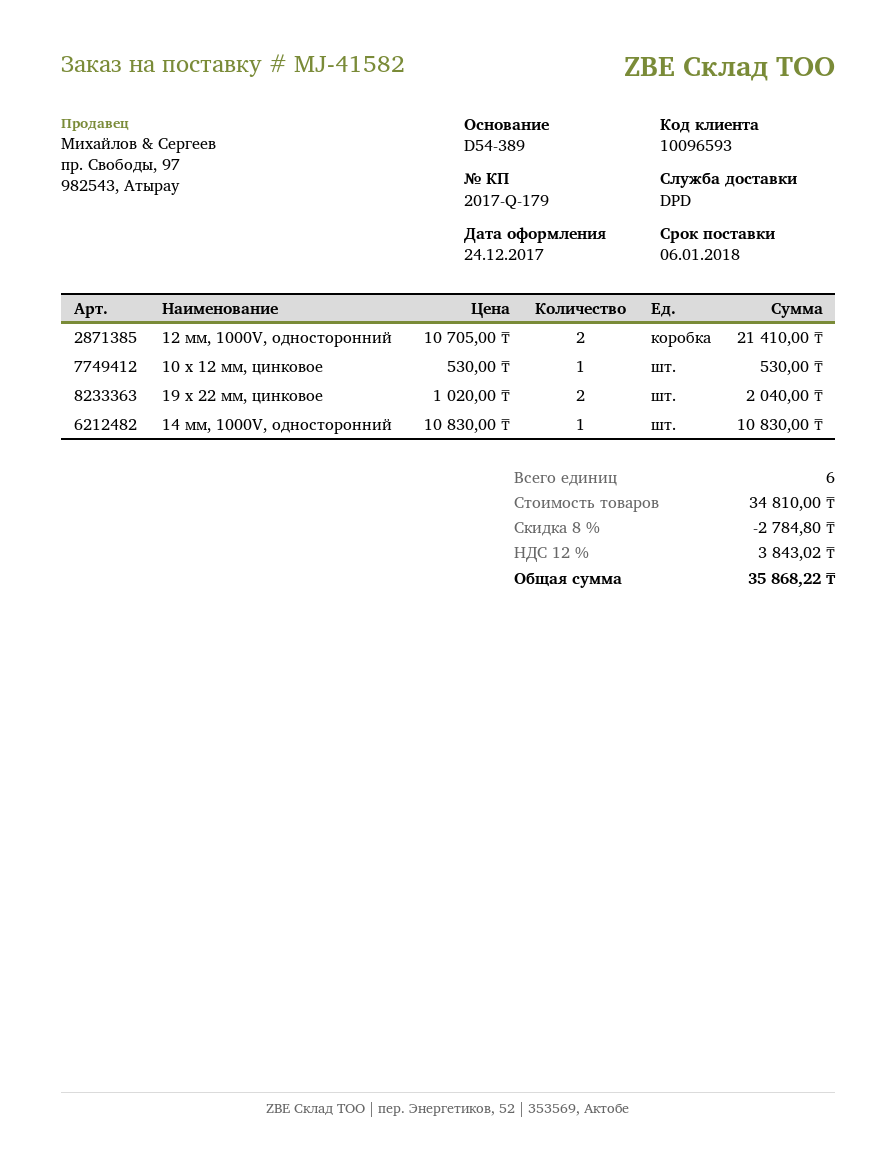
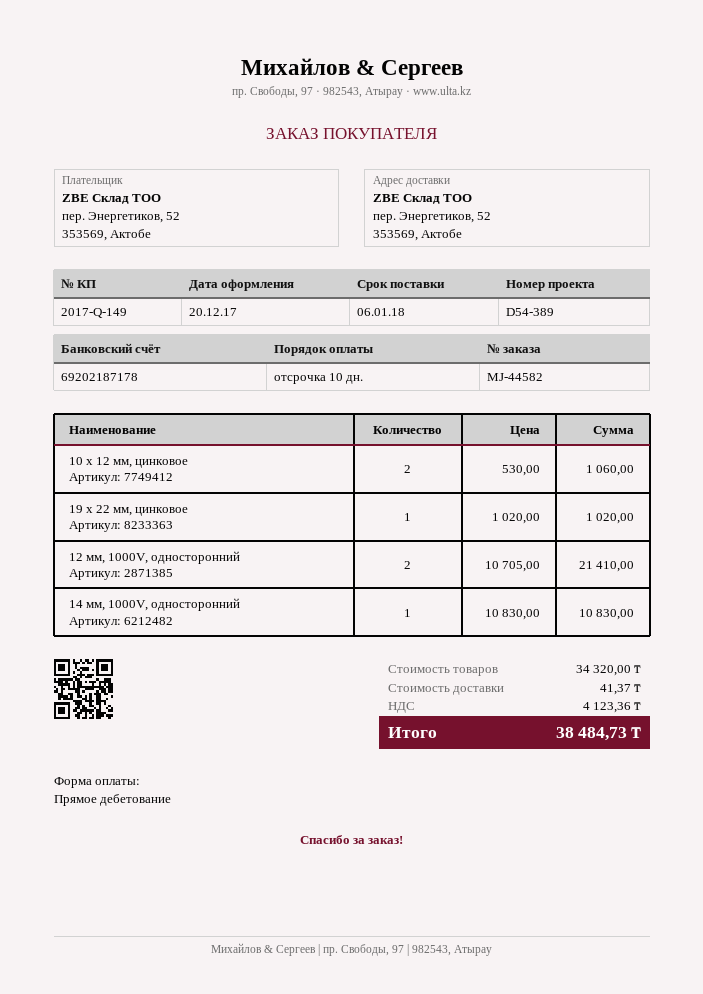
quote number: 2017-Q-179 -> 2017-Q-149
order number: MJ-41582 -> MJ-44582
order date: 2017-12-24 -> 2017-12-20
10 x 12 мм, цинковое: 1 x 530.00 = 530.00 -> 2 x 530.00 = 1060.00
19 x 22 мм, цинковое: 2 x 1020.00 = 2040.00 -> 1 x 1020.00 = 1020.00
subtotal: 34810.00 -> 34320.00
discount: 8% = 2784.80 -> none
shipping: none -> 41.37
tax: 3843.02 -> 4123.36
total: 35868.22 -> 38484.73

